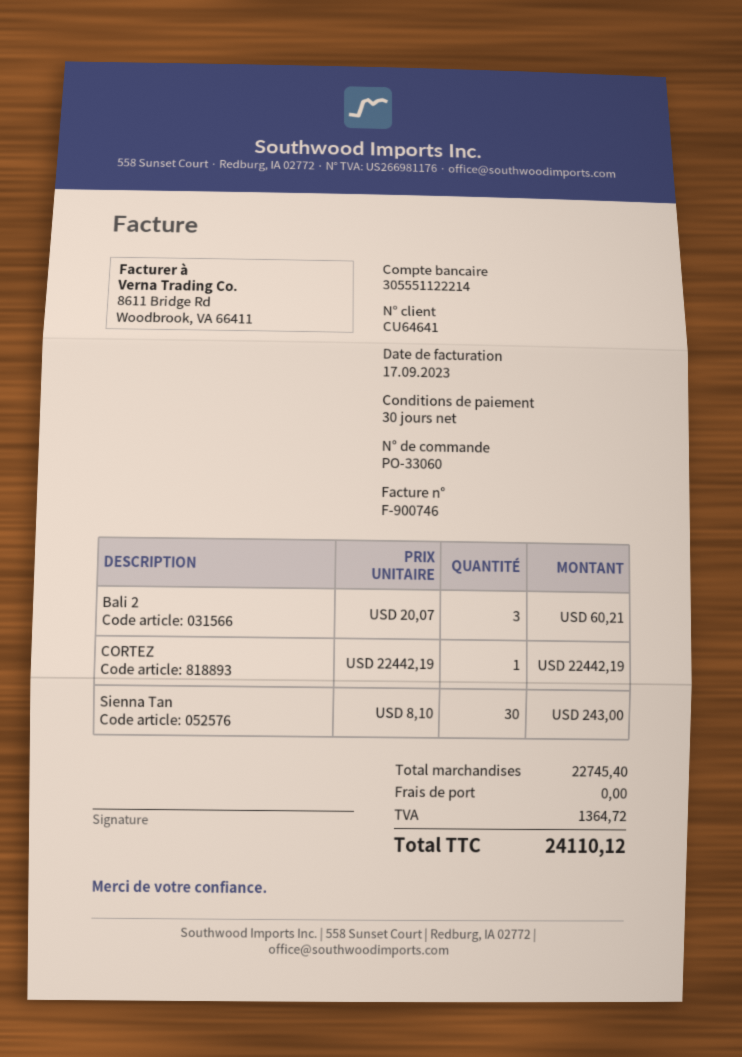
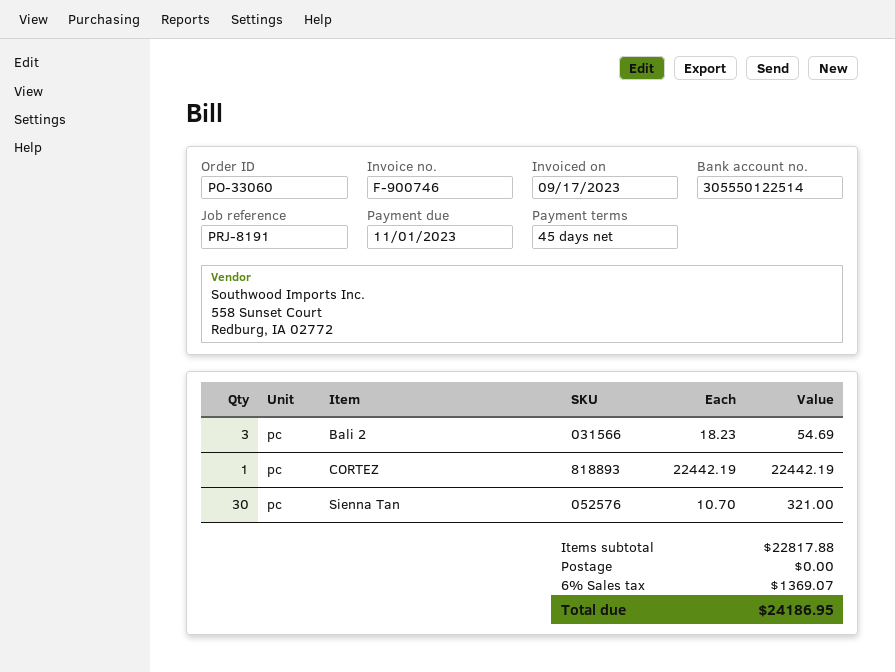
payment terms: 30 days -> 45 days
bank account: 305551122214 -> 305550122514
Bali 2: 3 x 20.07 = 60.21 -> 3 x 18.23 = 54.69
Sienna Tan: 30 x 8.10 = 243.00 -> 30 x 10.70 = 321.00
subtotal: 22745.40 -> 22817.88
tax: 1364.72 -> 1369.07
total: 24110.12 -> 24186.95

